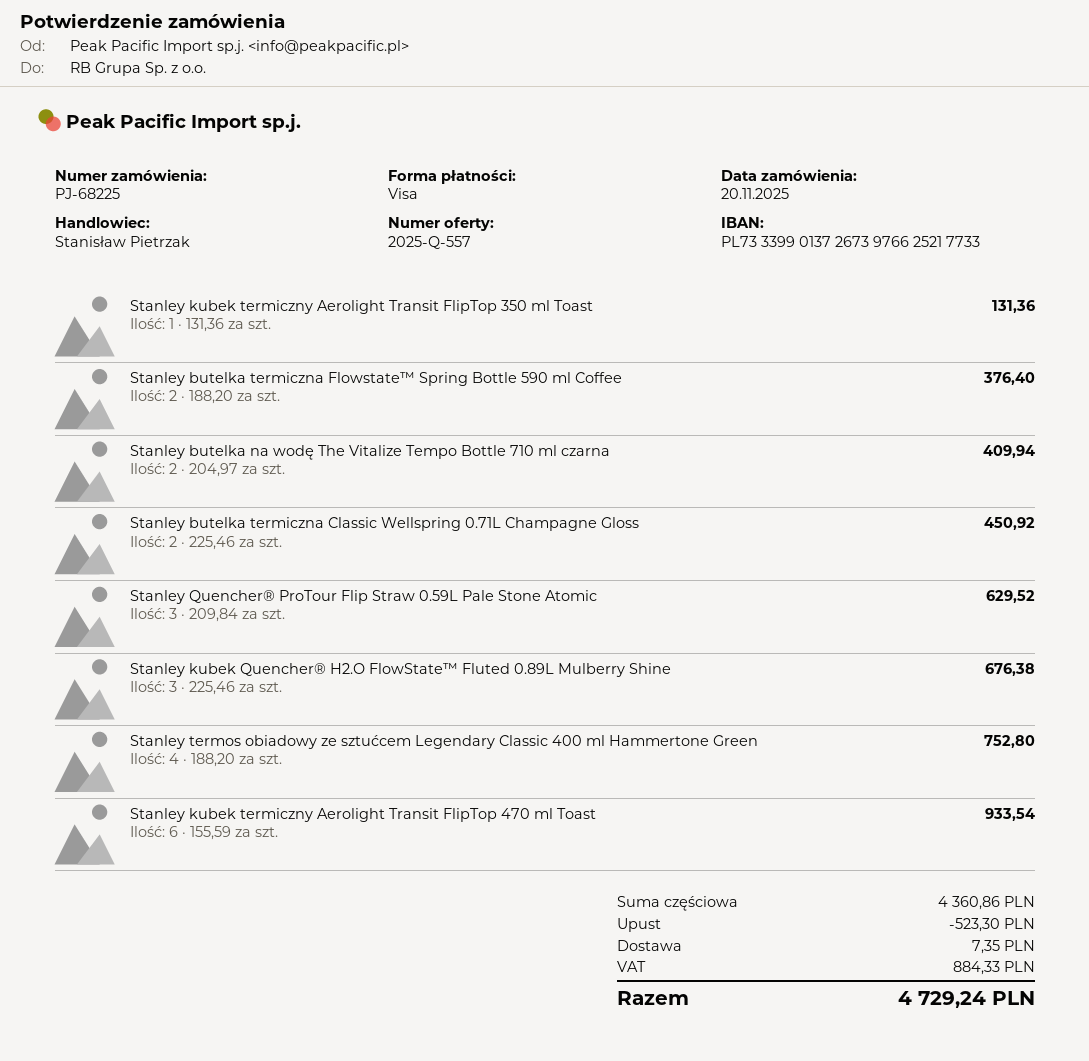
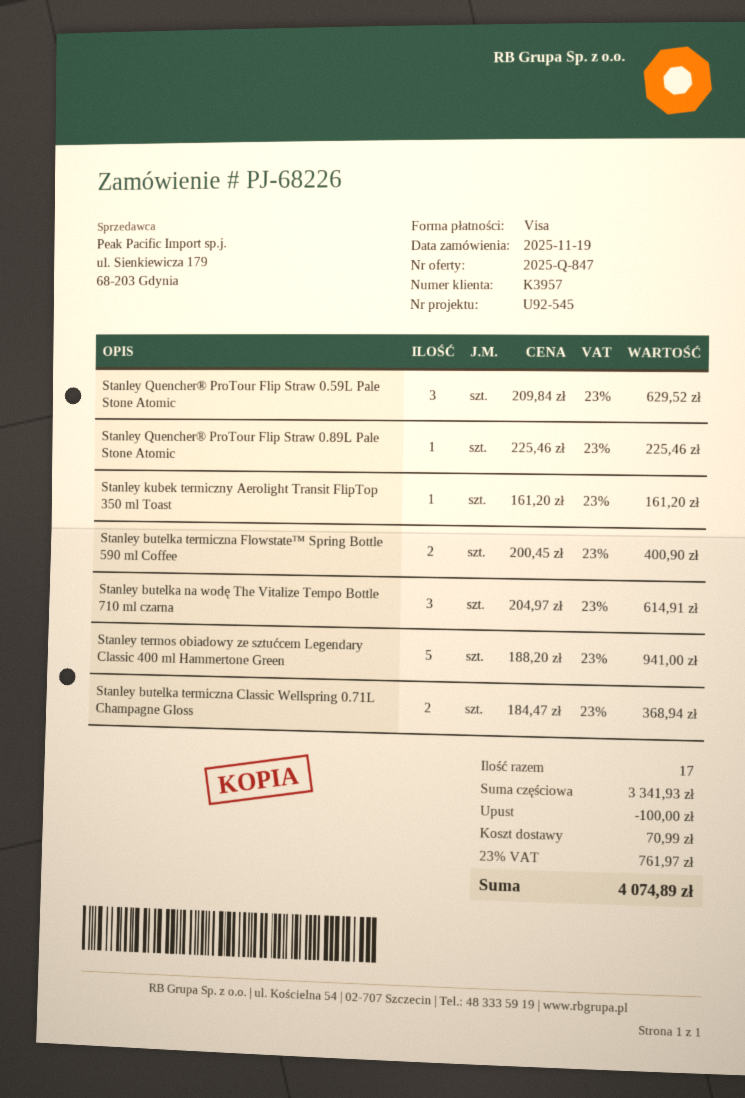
quote number: 2025-Q-557 -> 2025-Q-847
order number: PJ-68225 -> PJ-68226
order date: 2025-11-20 -> 2025-11-19
Stanley kubek termiczny Aerolight Transit FlipTop 350 ml Toast: 1 x 131.36 = 131.36 -> 1 x 161.20 = 161.20
Stanley butelka termiczna Flowstate™ Spring Bottle 590 ml Coffee: 2 x 188.20 = 376.40 -> 2 x 200.45 = 400.90
Stanley butelka na wodę The Vitalize Tempo Bottle 710 ml czarna: 2 x 204.97 = 409.94 -> 3 x 204.97 = 614.91
Stanley butelka termiczna Classic Wellspring 0.71L Champagne Gloss: 2 x 225.46 = 450.92 -> 2 x 184.47 = 368.94
Stanley kubek Quencher® H2.O FlowState™ Fluted 0.89L Mulberry Shine: 3 x 225.46 = 676.38 -> none
Stanley termos obiadowy ze sztućcem Legendary Classic 400 ml Hammertone Green: 4 x 188.20 = 752.80 -> 5 x 188.20 = 941.00
Stanley kubek termiczny Aerolight Transit FlipTop 470 ml Toast: 6 x 155.59 = 933.54 -> none
Stanley Quencher® ProTour Flip Straw 0.89L Pale Stone Atomic: none -> 1 x 225.46 = 225.46
subtotal: 4360.86 -> 3341.93
discount: 523.30 -> 100.00
shipping: 7.35 -> 70.99
tax: 884.33 -> 761.97
total: 4729.24 -> 4074.89

